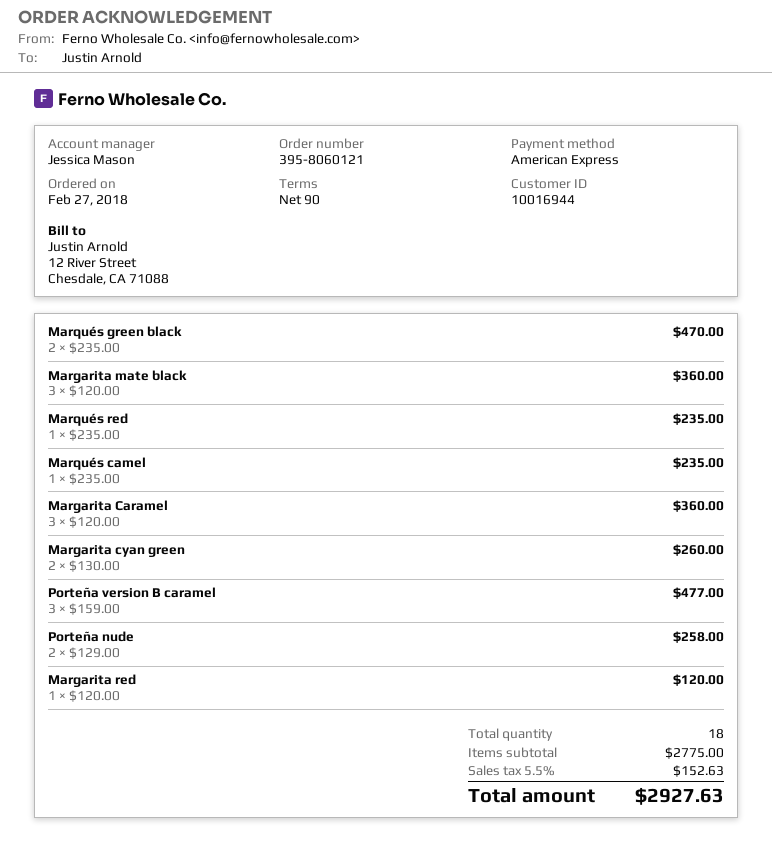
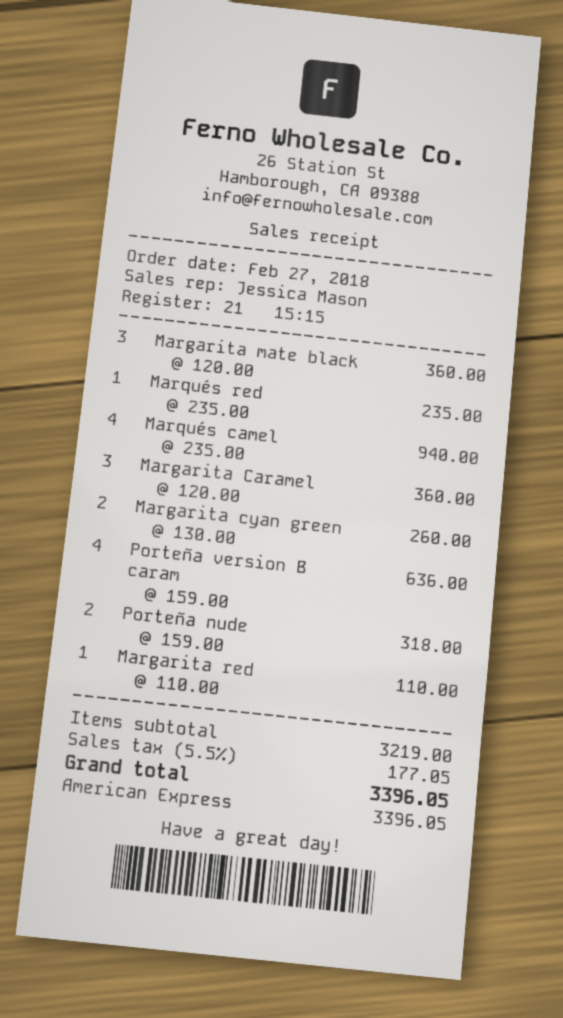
Marqués green black: 2 x 235.00 = 470.00 -> none
Marqués camel: 1 x 235.00 = 235.00 -> 4 x 235.00 = 940.00
Porteña version B caramel: 3 x 159.00 = 477.00 -> 4 x 159.00 = 636.00
Porteña nude: 2 x 129.00 = 258.00 -> 2 x 159.00 = 318.00
Margarita red: 1 x 120.00 = 120.00 -> 1 x 110.00 = 110.00
subtotal: 2775.00 -> 3219.00
tax: 5.5% = 152.63 -> 5.5% = 177.05
total: 2927.63 -> 3396.05

